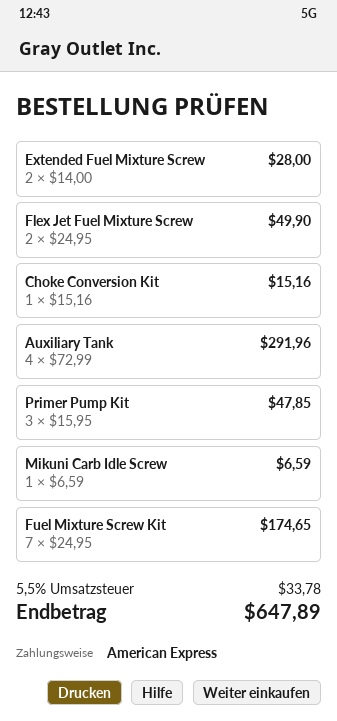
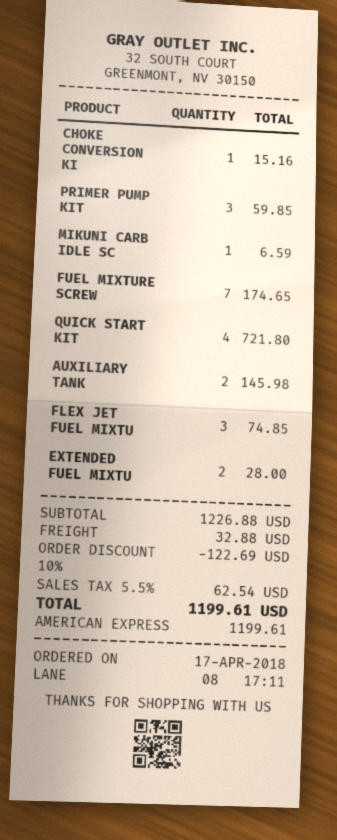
Flex Jet Fuel Mixture Screw: 2 for 49.90 -> 3 for 74.85
Auxiliary Tank: 4 for 291.96 -> 2 for 145.98
Primer Pump Kit: 3 for 47.85 -> 3 for 59.85
QUICK START KIT: none -> 4 for 721.80
discount: none -> 10% = 122.69
shipping: none -> 32.88
tax: 5.5% = 33.78 -> 5.5% = 62.54
total: 647.89 -> 1199.61

